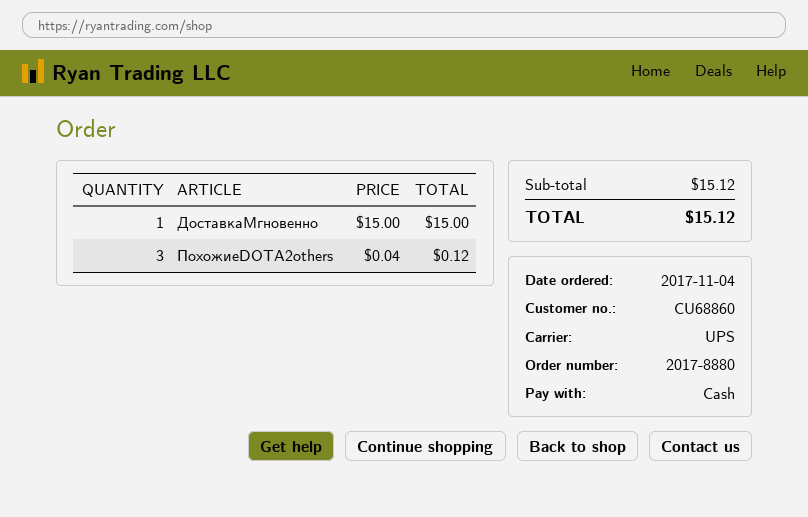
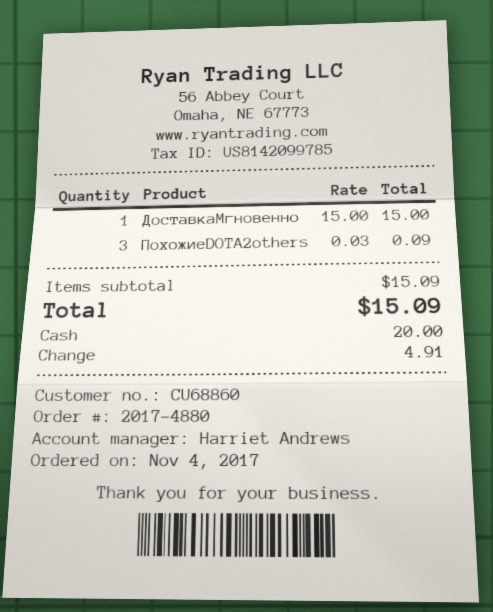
order number: 2017-8880 -> 2017-4880
ПохожиеDOTA2others: 3 x 0.04 = 0.12 -> 3 x 0.03 = 0.09
subtotal: 15.12 -> 15.09
total: 15.12 -> 15.09

